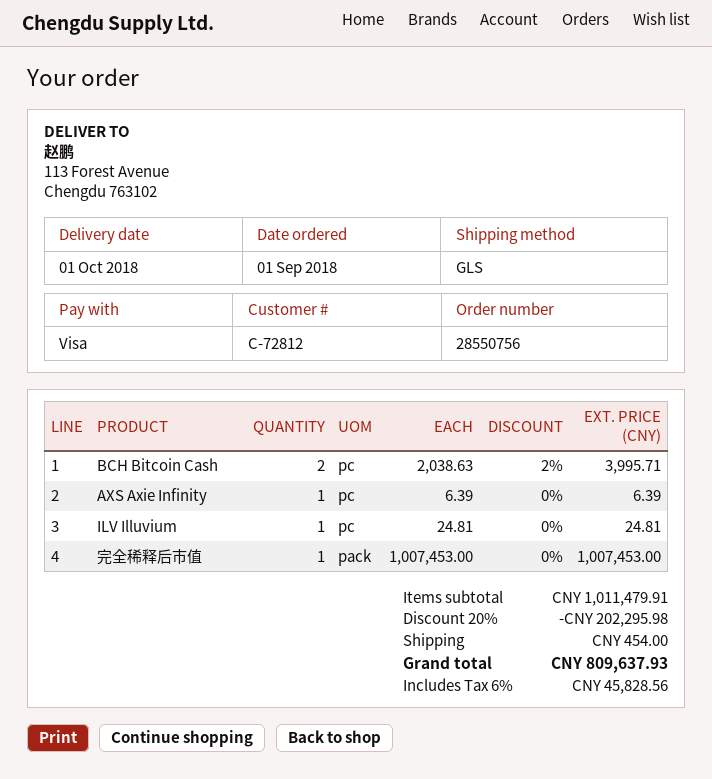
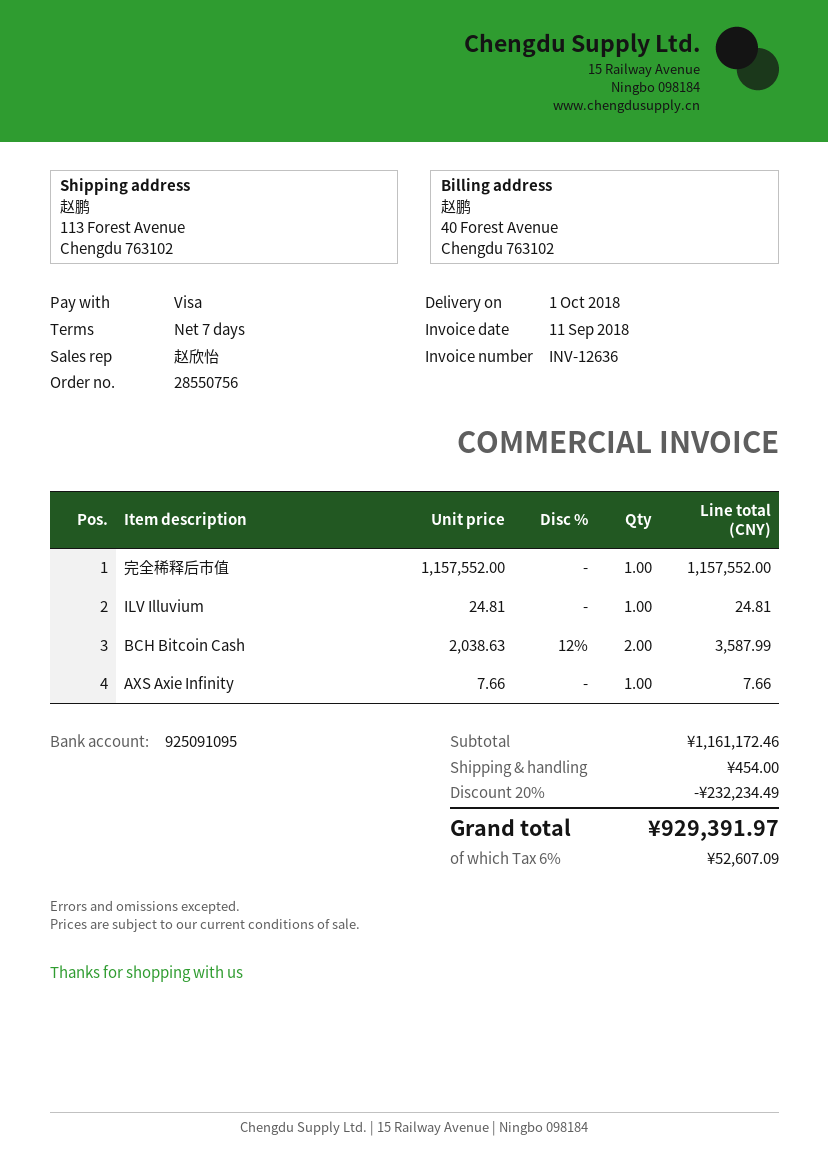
BCH Bitcoin Cash: 2 x 2038.63 - 2% = 3995.71 -> 2 x 2038.63 - 12% = 3587.99
AXS Axie Infinity: 1 x 6.39 = 6.39 -> 1 x 7.66 = 7.66
完全稀释后市值: 1 x 1007453.00 = 1007453.00 -> 1 x 1157552.00 = 1157552.00
subtotal: 1011479.91 -> 1161172.46
discount: 20% = 202295.98 -> 20% = 232234.49
tax: 6% = 45828.56 -> 6% = 52607.09
total: 809637.93 -> 929391.97

